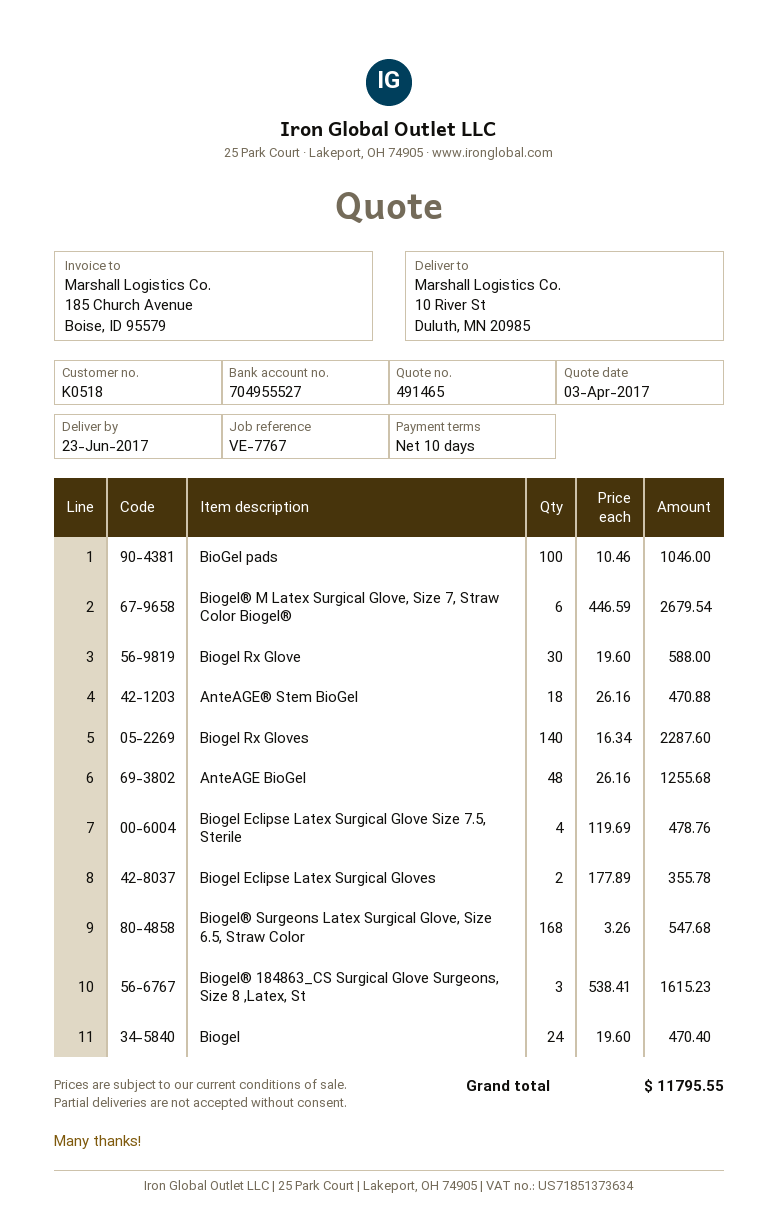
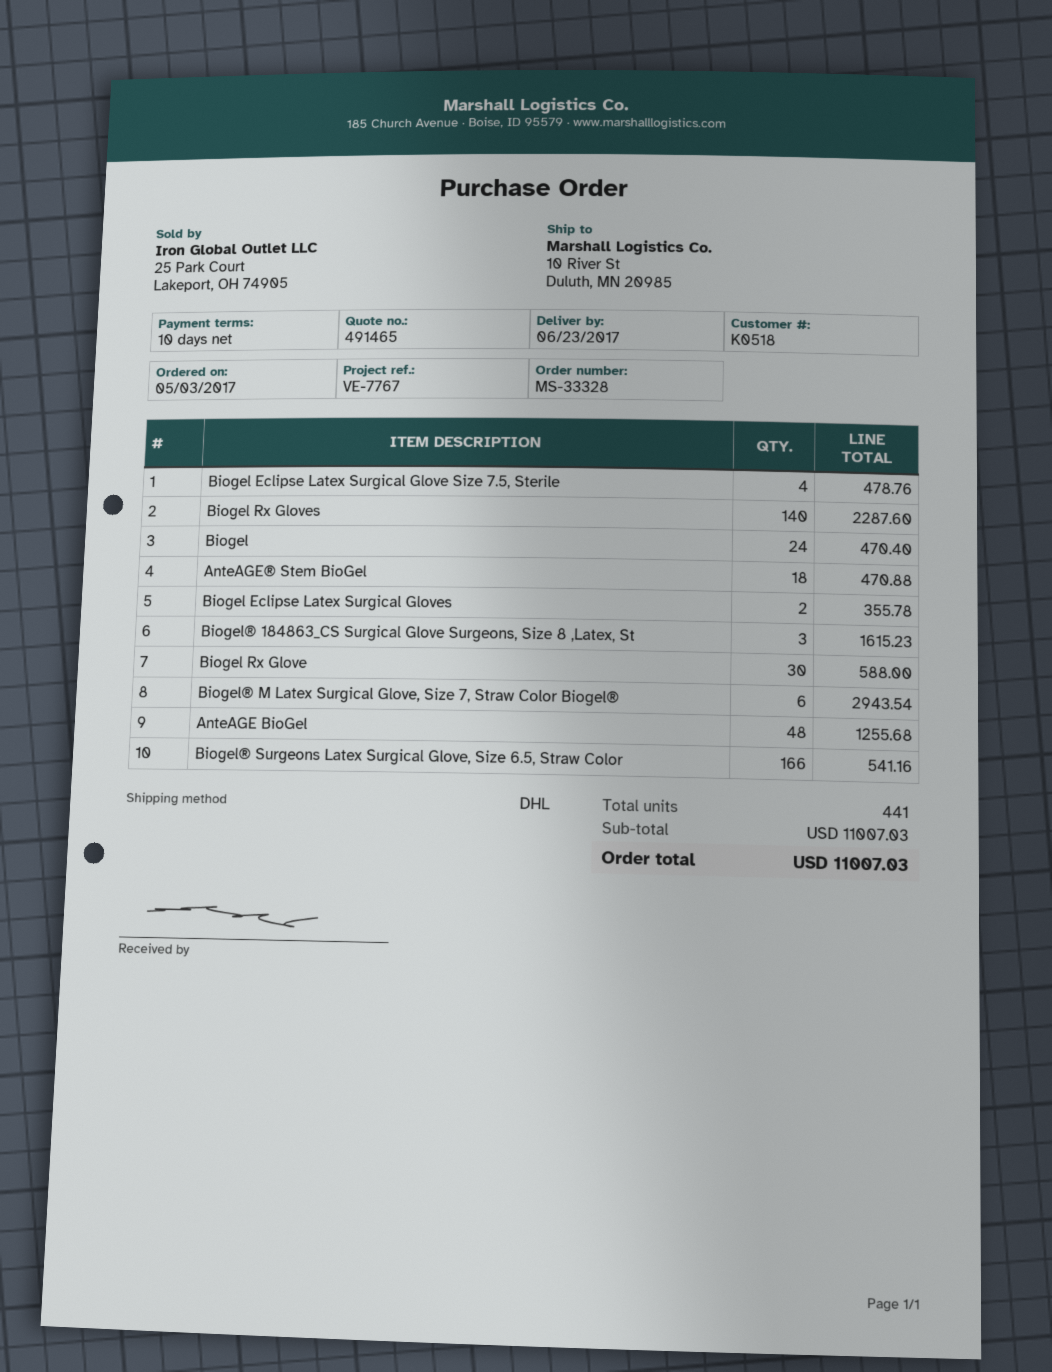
BioGel pads: 100 for 1046.00 -> none
Biogel® M Latex Surgical Glove, Size 7, Straw Color Biogel®: 6 for 2679.54 -> 6 for 2943.54
Biogel® Surgeons Latex Surgical Glove, Size 6.5, Straw Color: 168 for 547.68 -> 166 for 541.16
total: 11795.55 -> 11007.03

